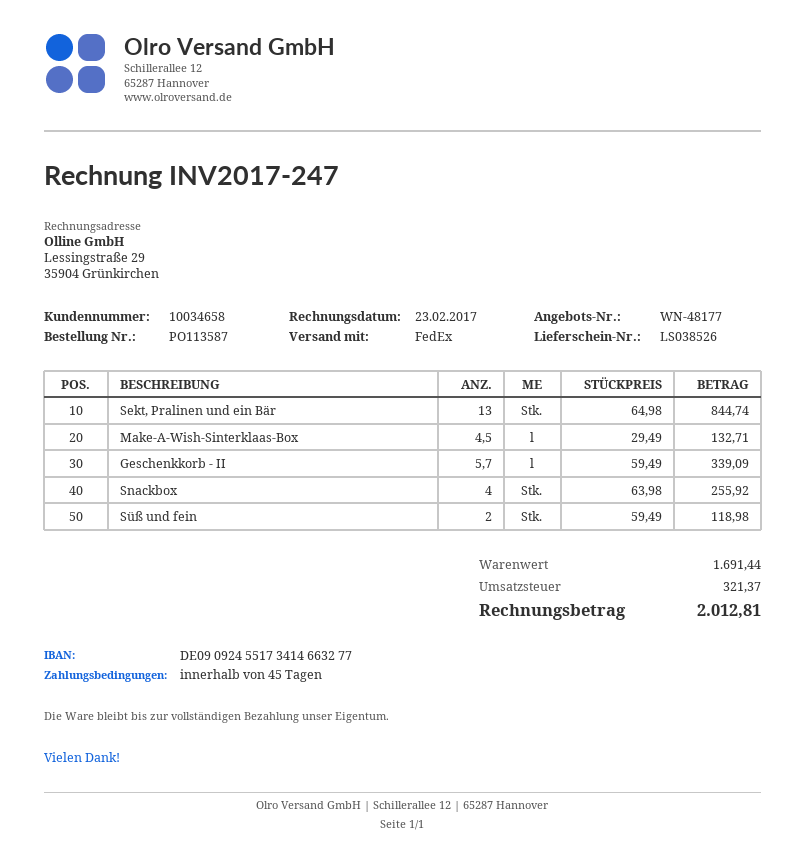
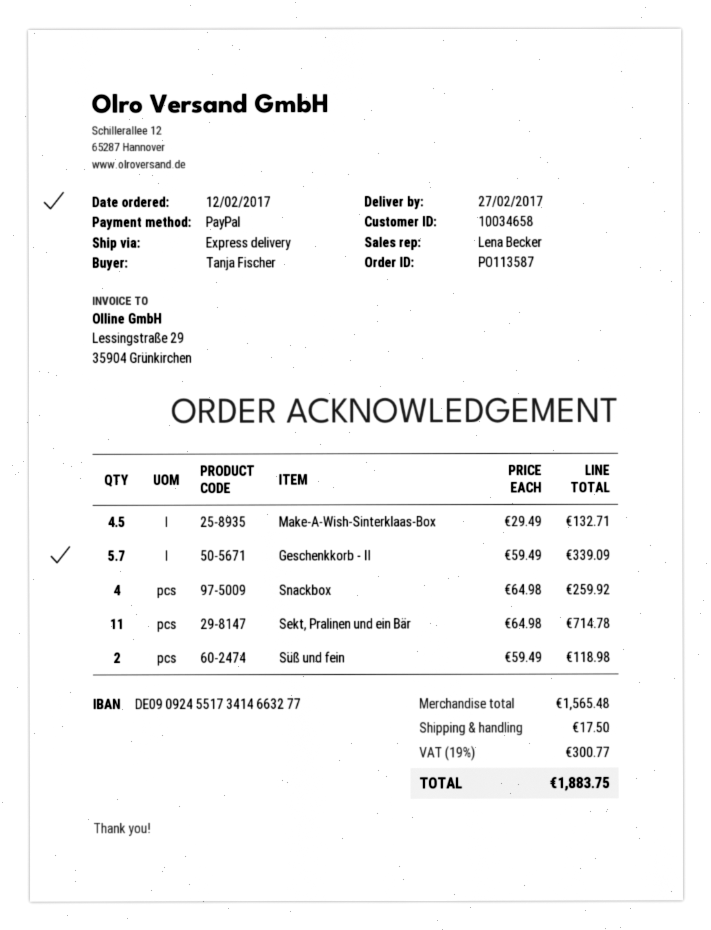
shipping method: FedEx -> express
Sekt, Pralinen und ein Bär: 13 x 64.98 = 844.74 -> 11 x 64.98 = 714.78
Snackbox: 4 x 63.98 = 255.92 -> 4 x 64.98 = 259.92
subtotal: 1691.44 -> 1565.48
shipping: none -> 17.50
tax: 321.37 -> 300.77
total: 2012.81 -> 1883.75

